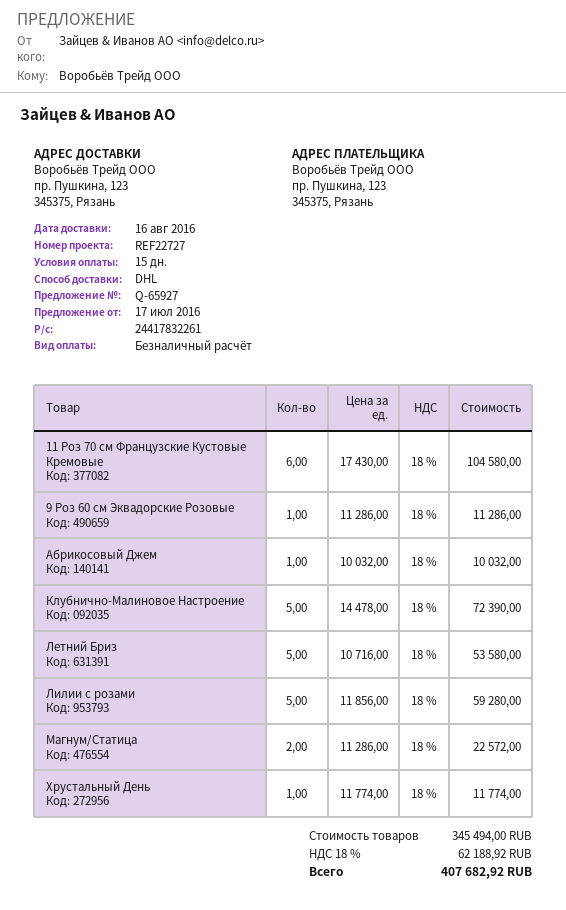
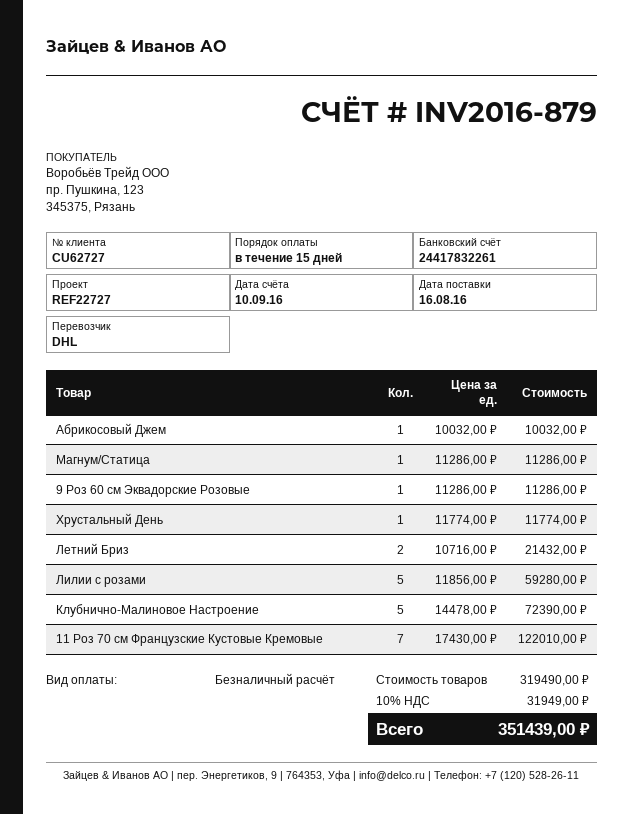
11 Роз 70 см Французские Кустовые Кремовые: 6 x 17430.00 = 104580.00 -> 7 x 17430.00 = 122010.00
Летний Бриз: 5 x 10716.00 = 53580.00 -> 2 x 10716.00 = 21432.00
Магнум/Статица: 2 x 11286.00 = 22572.00 -> 1 x 11286.00 = 11286.00
subtotal: 345494.00 -> 319490.00
tax: 18% = 62188.92 -> 10% = 31949.00
total: 407682.92 -> 351439.00

